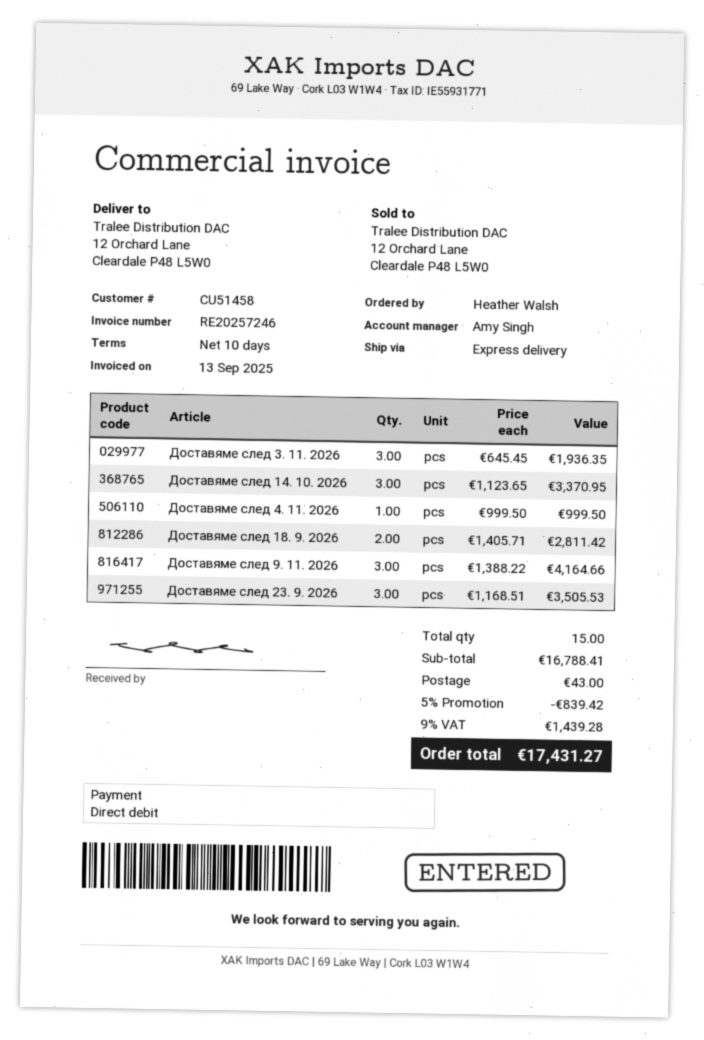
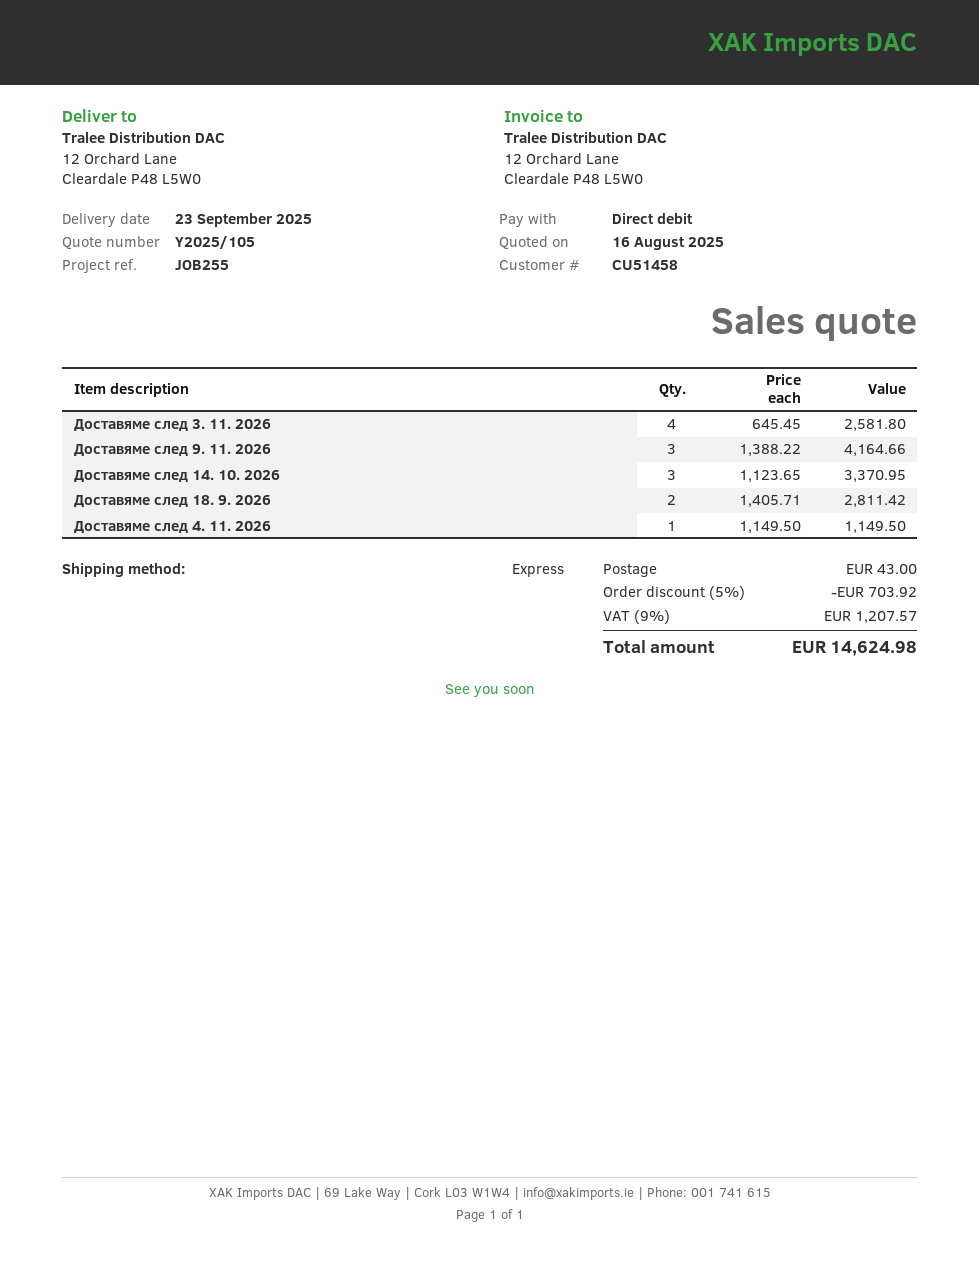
Доставяме след 3. 11. 2026: 3 x 645.45 = 1936.35 -> 4 x 645.45 = 2581.80
Доставяме след 4. 11. 2026: 1 x 999.50 = 999.50 -> 1 x 1149.50 = 1149.50
Доставяме след 23. 9. 2026: 3 x 1168.51 = 3505.53 -> none
discount: 5% = 839.42 -> 5% = 703.92
tax: 9% = 1439.28 -> 9% = 1207.57
total: 17431.27 -> 14624.98

